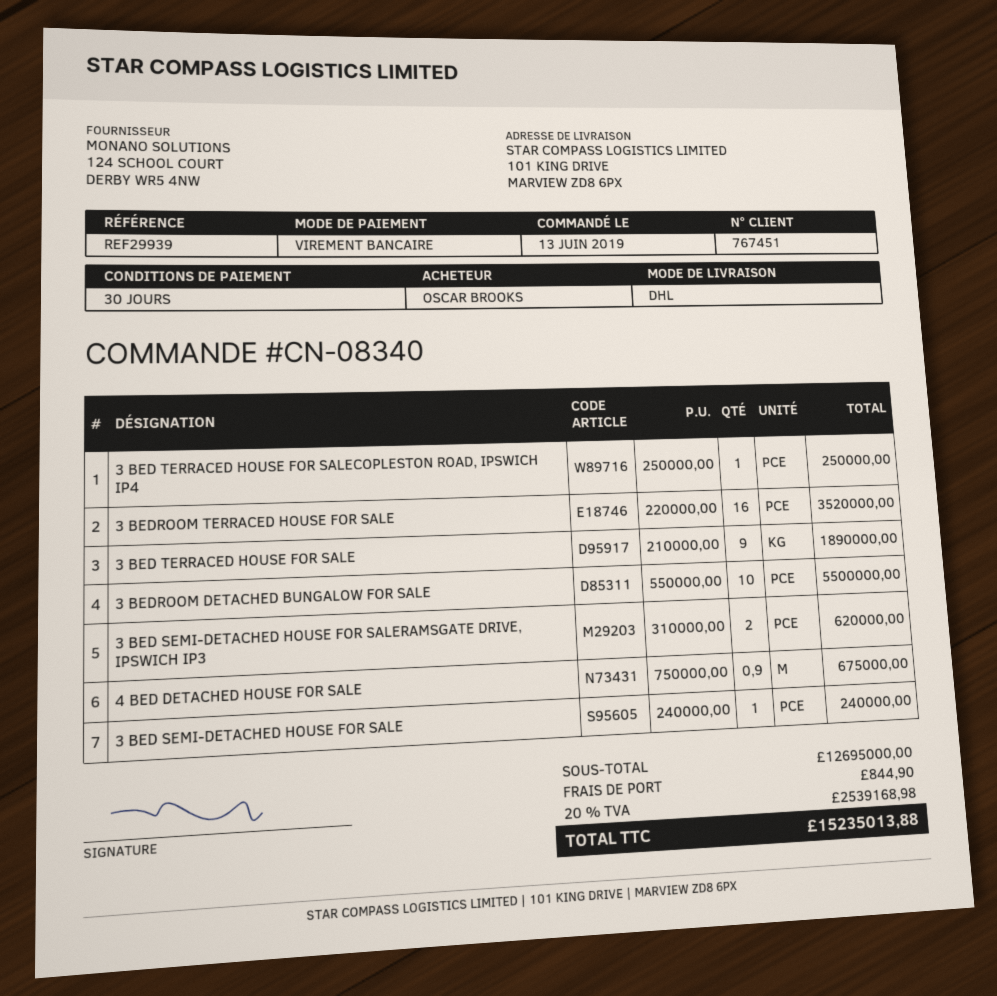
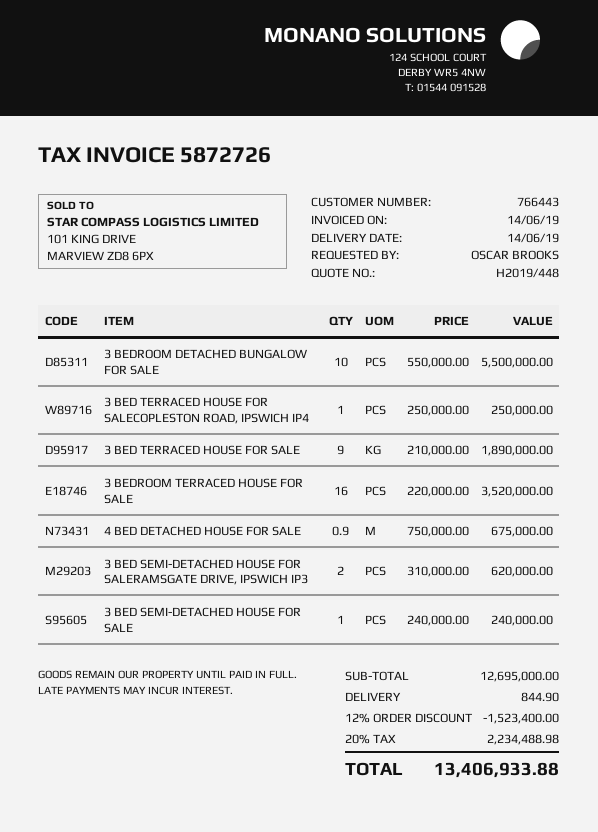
customer number: 767451 -> 766443
discount: none -> 12% = 1523400.00
tax: 20% = 2539168.98 -> 20% = 2234488.98
total: 15235013.88 -> 13406933.88

